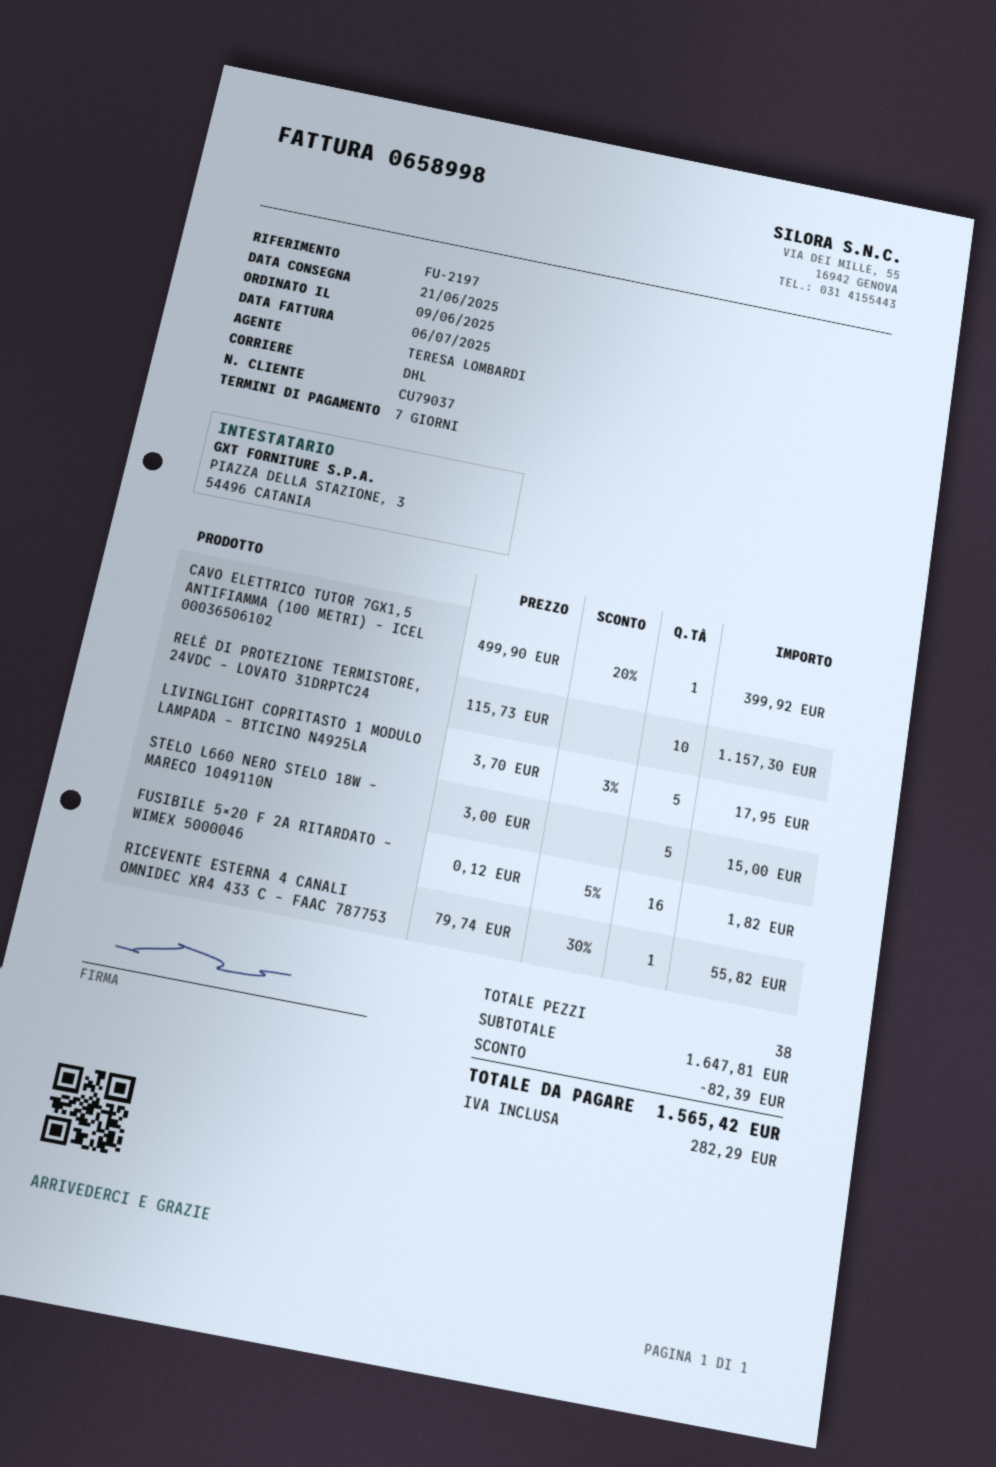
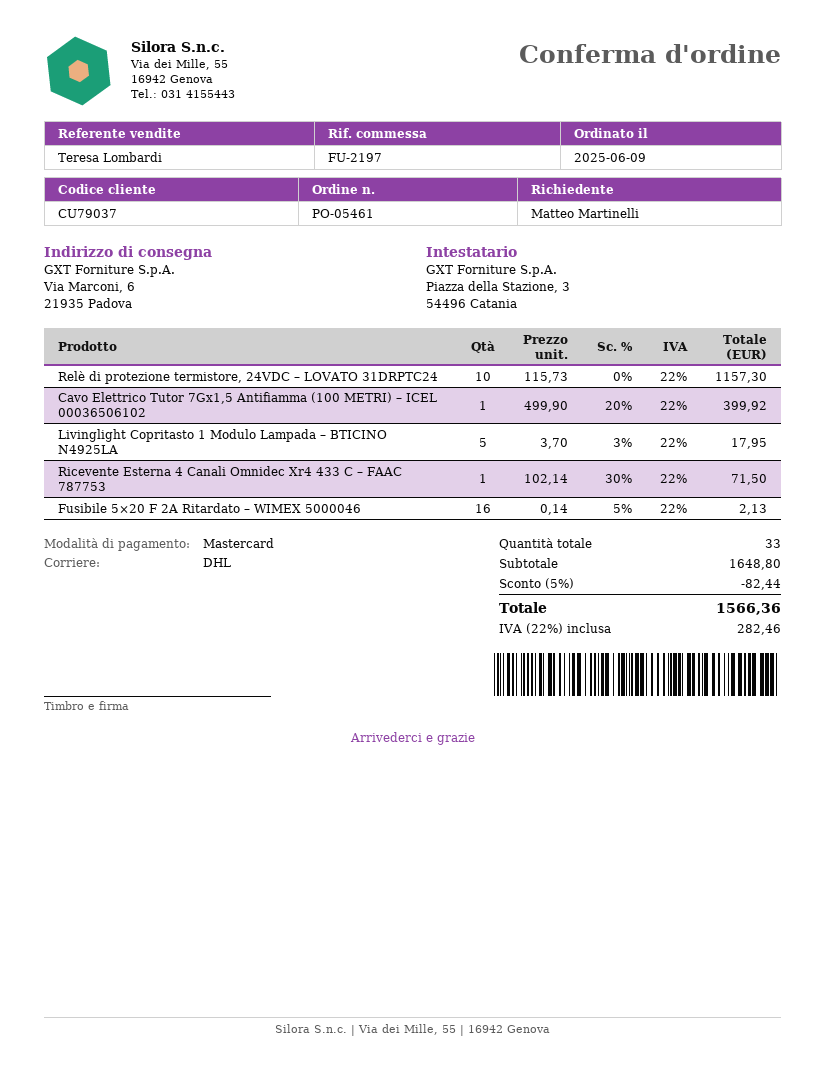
STELO L660 NERO STELO 18W – MARECO 1049110N: 5 x 3.00 = 15.00 -> none
FUSIBILE 5×20 F 2A RITARDATO – WIMEX 5000046: 16 x 0.12 - 5% = 1.82 -> 16 x 0.14 - 5% = 2.13
RICEVENTE ESTERNA 4 CANALI OMNIDEC XR4 433 C – FAAC 787753: 1 x 79.74 - 30% = 55.82 -> 1 x 102.14 - 30% = 71.50
total quantity: 38 -> 33
subtotal: 1647.81 -> 1648.80
discount: 82.39 -> 82.44
tax: 282.29 -> 282.46
total: 1565.42 -> 1566.36

